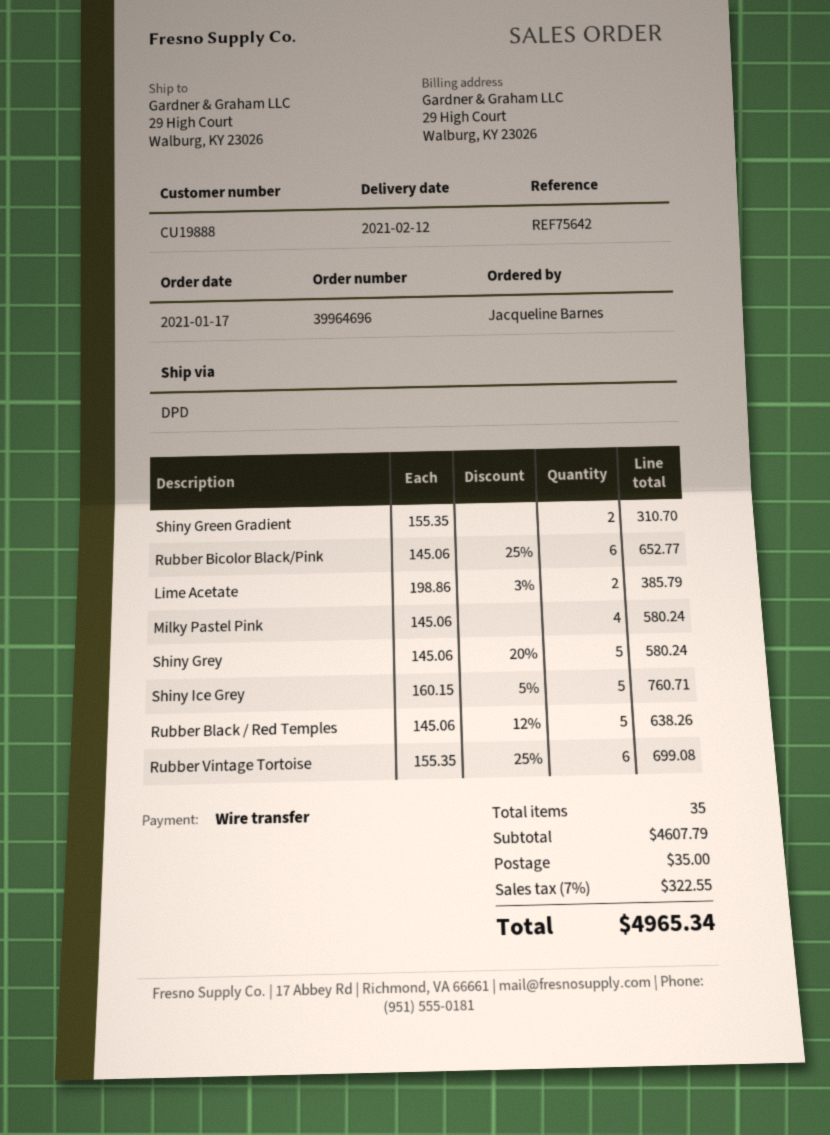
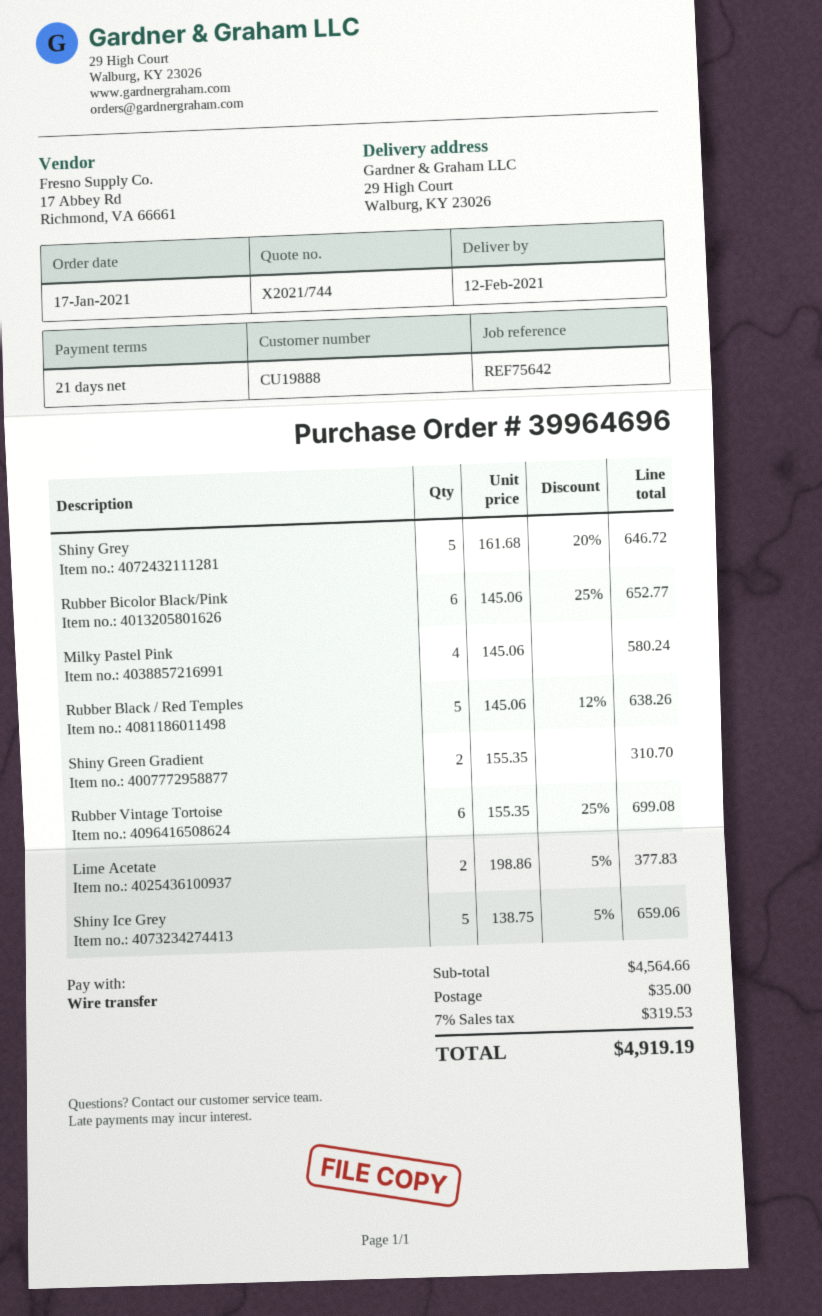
Lime Acetate: 2 x 198.86 - 3% = 385.79 -> 2 x 198.86 - 5% = 377.83
Shiny Grey: 5 x 145.06 - 20% = 580.24 -> 5 x 161.68 - 20% = 646.72
Shiny Ice Grey: 5 x 160.15 - 5% = 760.71 -> 5 x 138.75 - 5% = 659.06
subtotal: 4607.79 -> 4564.66
tax: 7% = 322.55 -> 7% = 319.53
total: 4965.34 -> 4919.19

